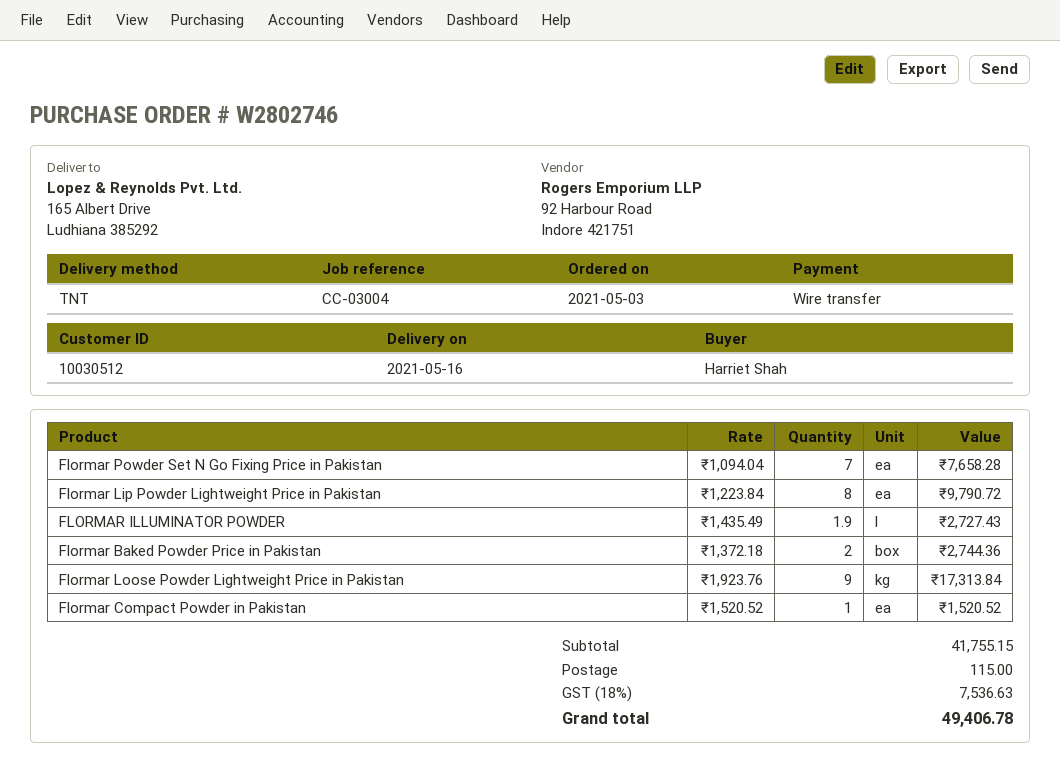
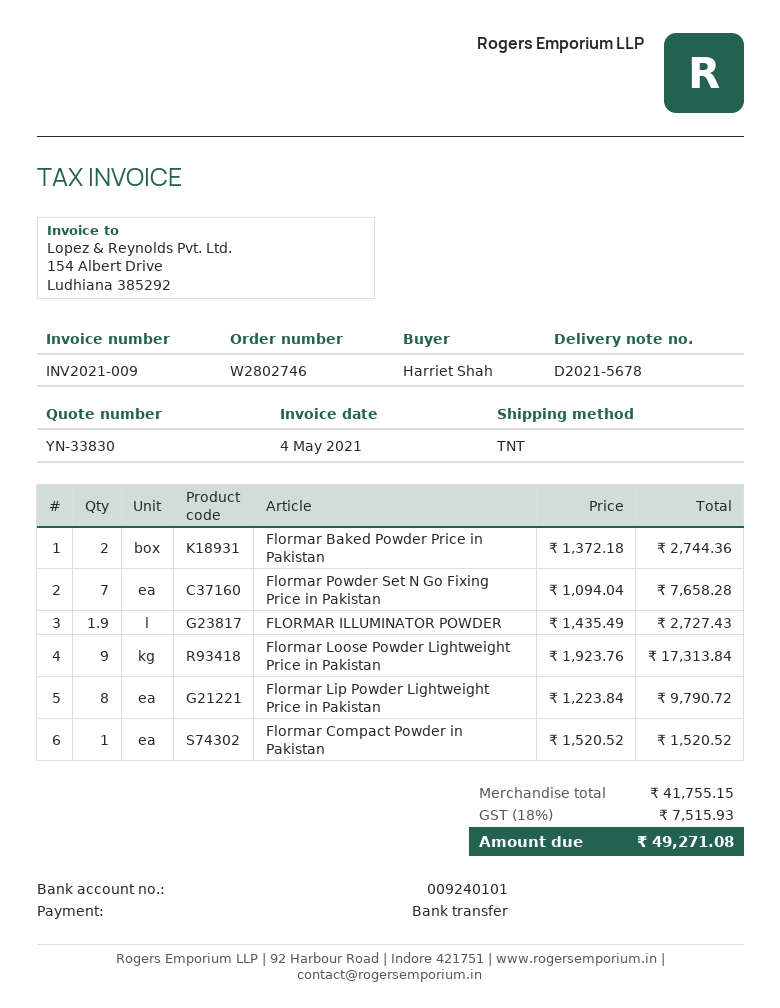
shipping: 115.00 -> none
tax: 18% = 7536.63 -> 18% = 7515.93
total: 49406.78 -> 49271.08

